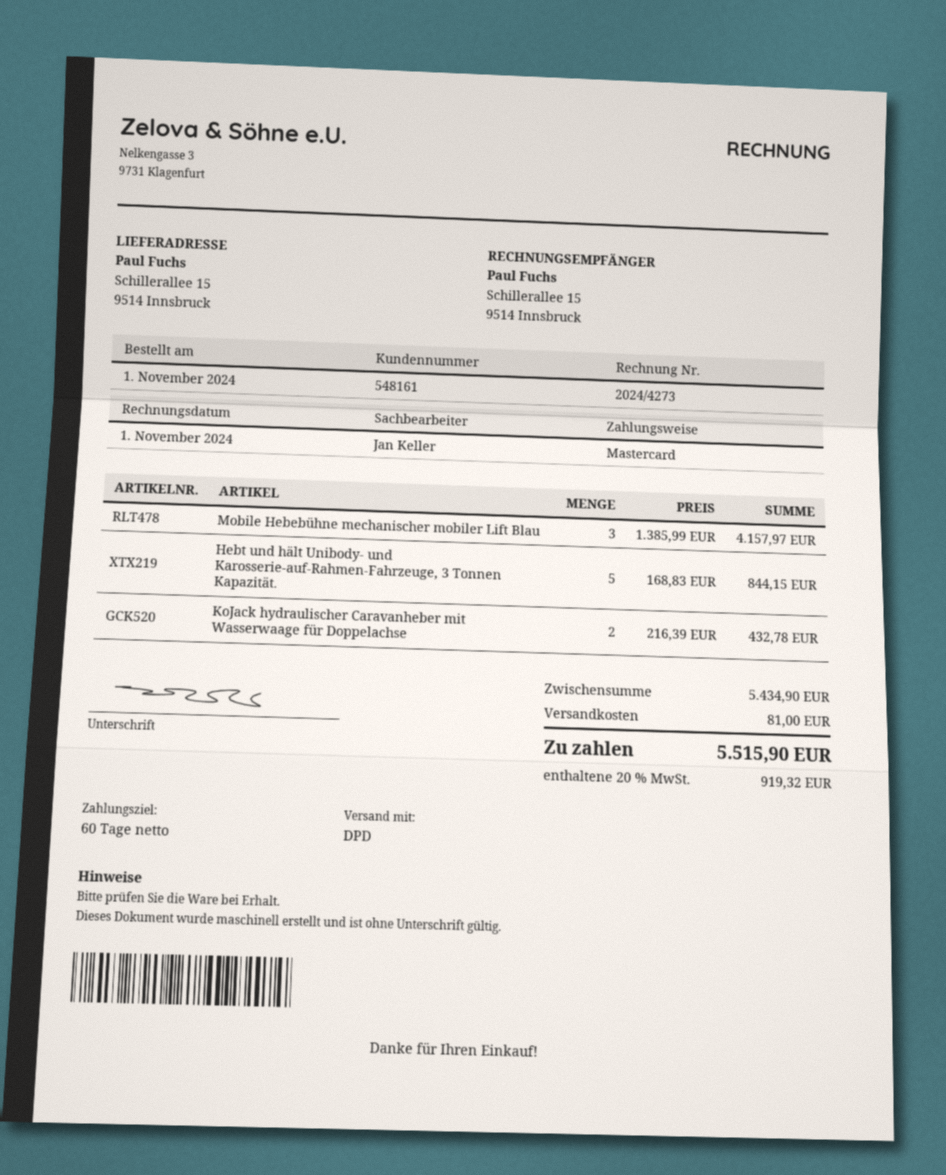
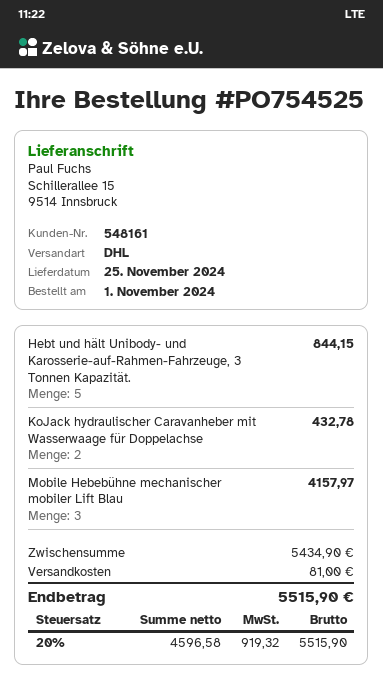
shipping method: DPD -> DHL

